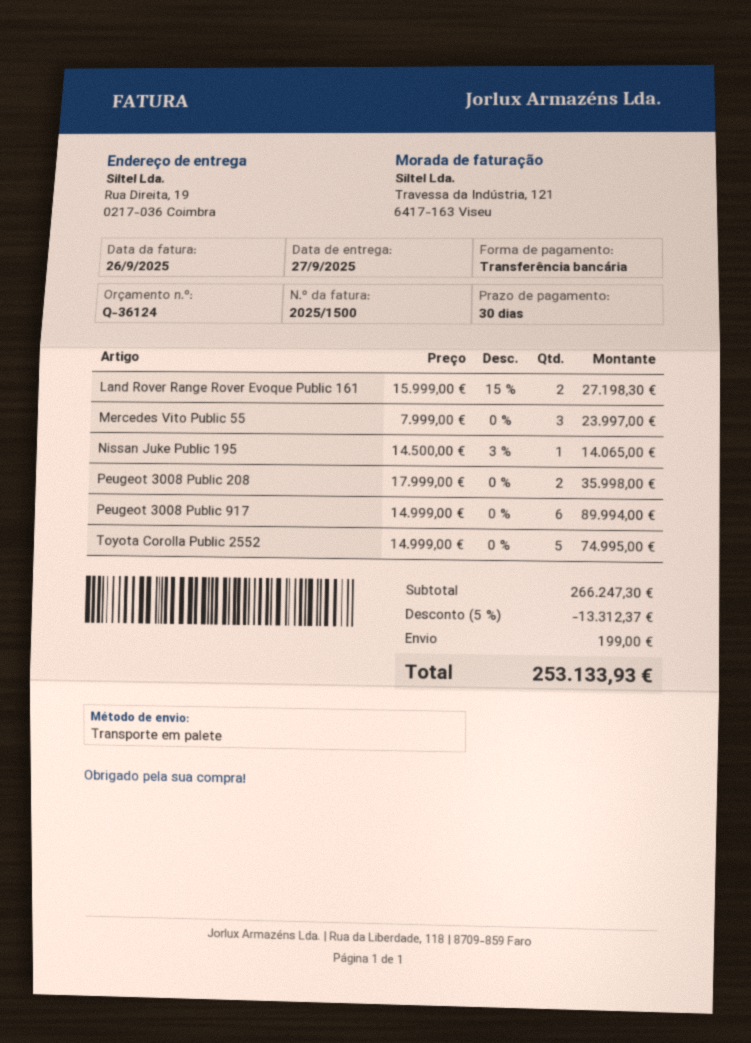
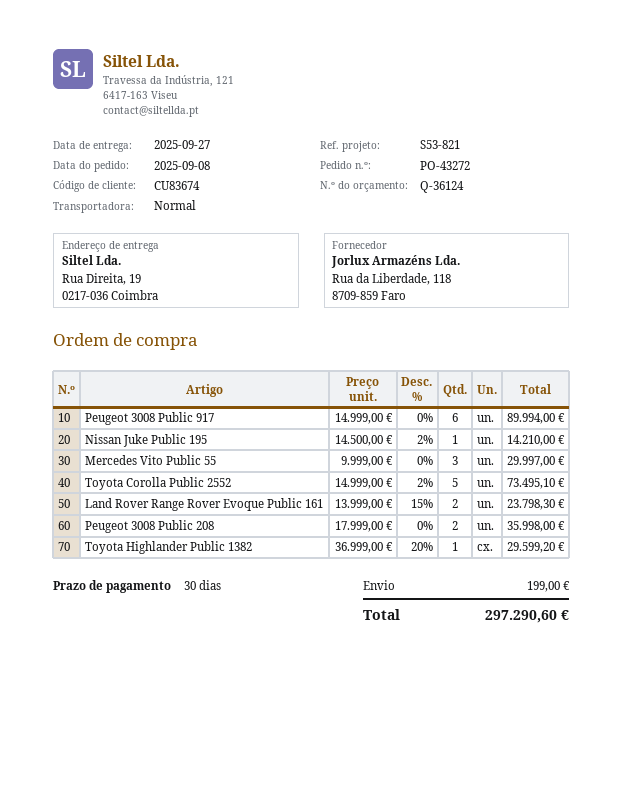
shipping method: pallet freight -> standard
Land Rover Range Rover Evoque Public 161: 2 x 15999.00 - 15% = 27198.30 -> 2 x 13999.00 - 15% = 23798.30
Mercedes Vito Public 55: 3 x 7999.00 = 23997.00 -> 3 x 9999.00 = 29997.00
Nissan Juke Public 195: 1 x 14500.00 - 3% = 14065.00 -> 1 x 14500.00 - 2% = 14210.00
Toyota Corolla Public 2552: 5 x 14999.00 = 74995.00 -> 5 x 14999.00 - 2% = 73495.10
Toyota Highlander Public 1382: none -> 1 x 36999.00 - 20% = 29599.20
discount: 5% = 13312.37 -> none
total: 253133.93 -> 297290.60

